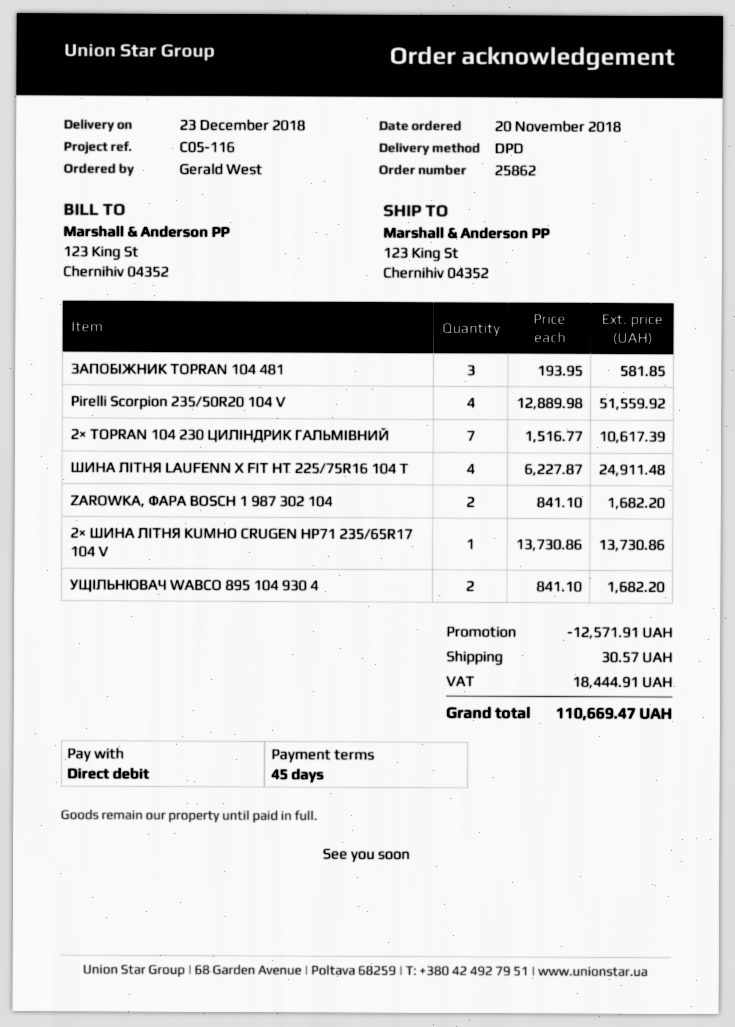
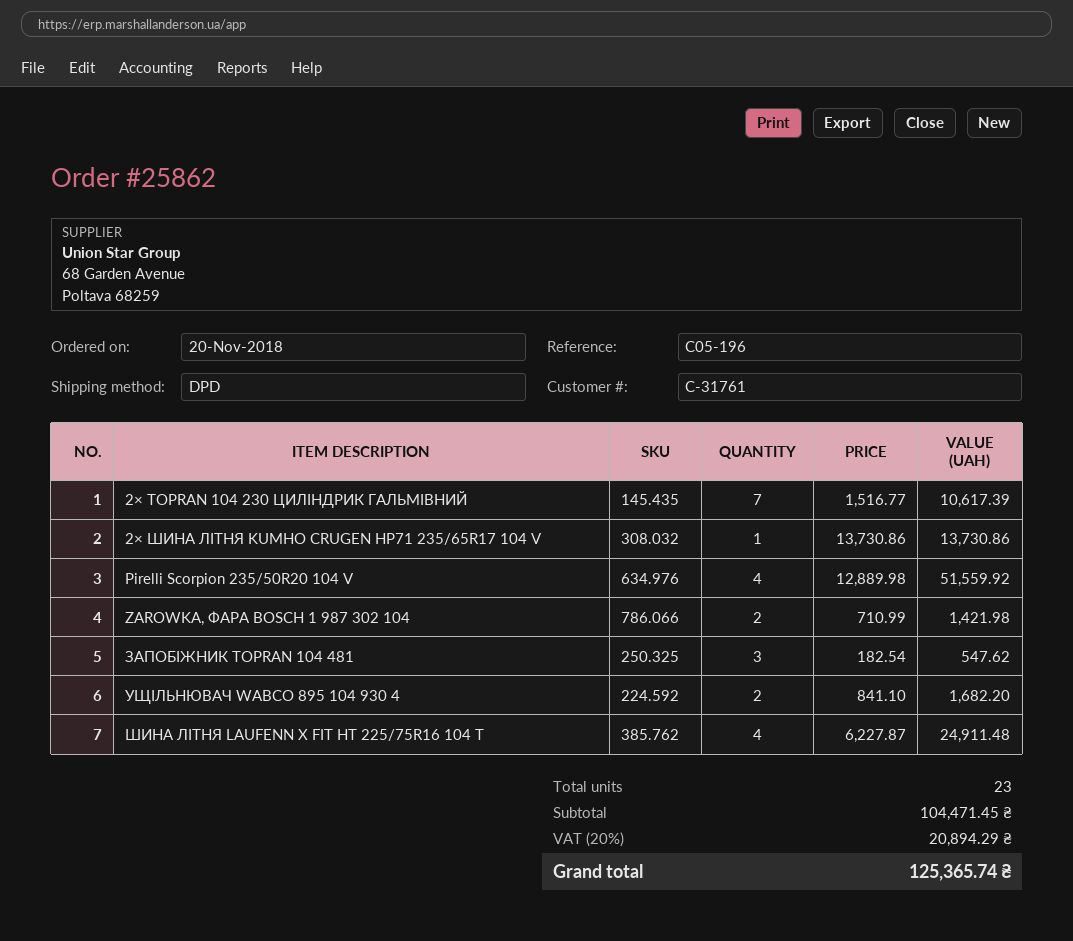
reference: C05-116 -> C05-196
ЗАПОБІЖНИК TOPRAN 104 481: 3 x 193.95 = 581.85 -> 3 x 182.54 = 547.62
ZAROWKA, ФАРА BOSCH 1 987 302 104: 2 x 841.10 = 1682.20 -> 2 x 710.99 = 1421.98
discount: 12571.91 -> none
shipping: 30.57 -> none
tax: 18444.91 -> 20894.29
total: 110669.47 -> 125365.74

